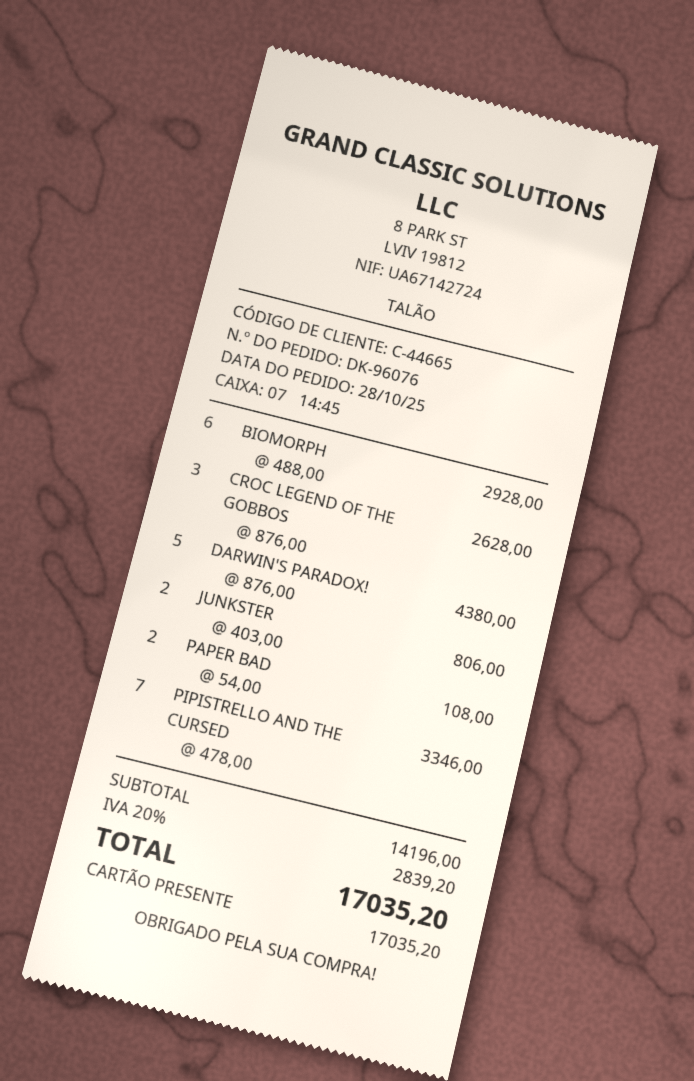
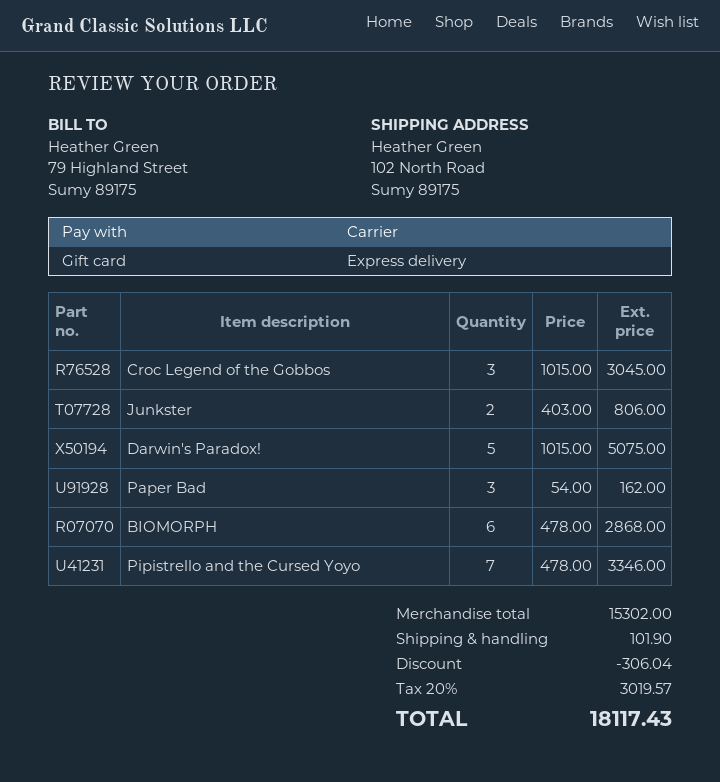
BIOMORPH: 6 x 488.00 = 2928.00 -> 6 x 478.00 = 2868.00
CROC LEGEND OF THE GOBBOS: 3 x 876.00 = 2628.00 -> 3 x 1015.00 = 3045.00
DARWIN'S PARADOX!: 5 x 876.00 = 4380.00 -> 5 x 1015.00 = 5075.00
PAPER BAD: 2 x 54.00 = 108.00 -> 3 x 54.00 = 162.00
subtotal: 14196.00 -> 15302.00
discount: none -> 306.04
shipping: none -> 101.90
tax: 20% = 2839.20 -> 20% = 3019.57
total: 17035.20 -> 18117.43

